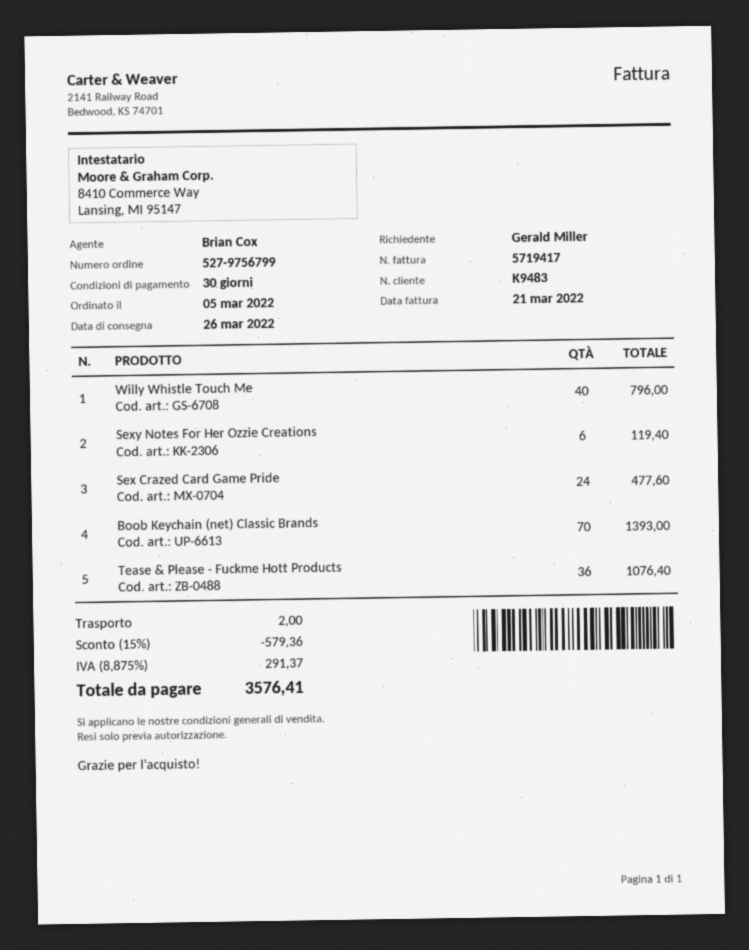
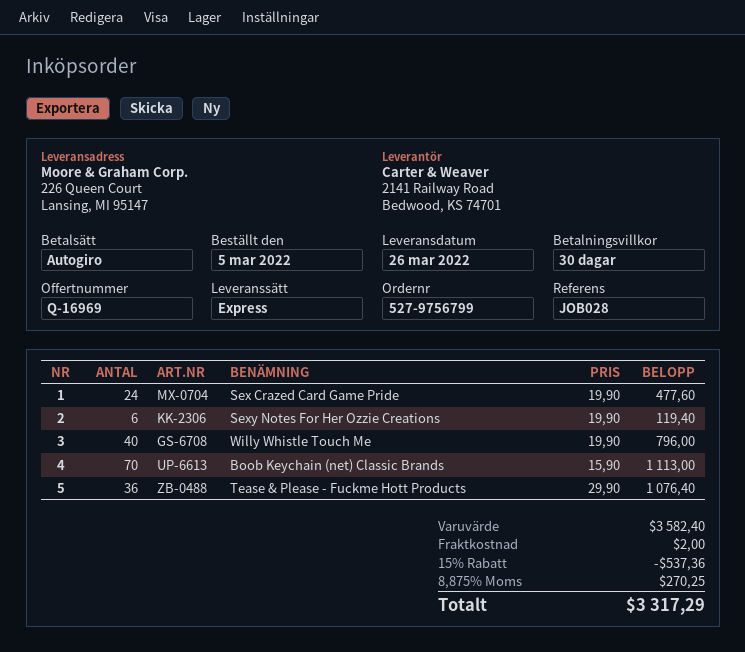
Boob Keychain (net) Classic Brands: 70 for 1393.00 -> 70 for 1113.00
discount: 15% = 579.36 -> 15% = 537.36
tax: 8.875% = 291.37 -> 8.875% = 270.25
total: 3576.41 -> 3317.29

